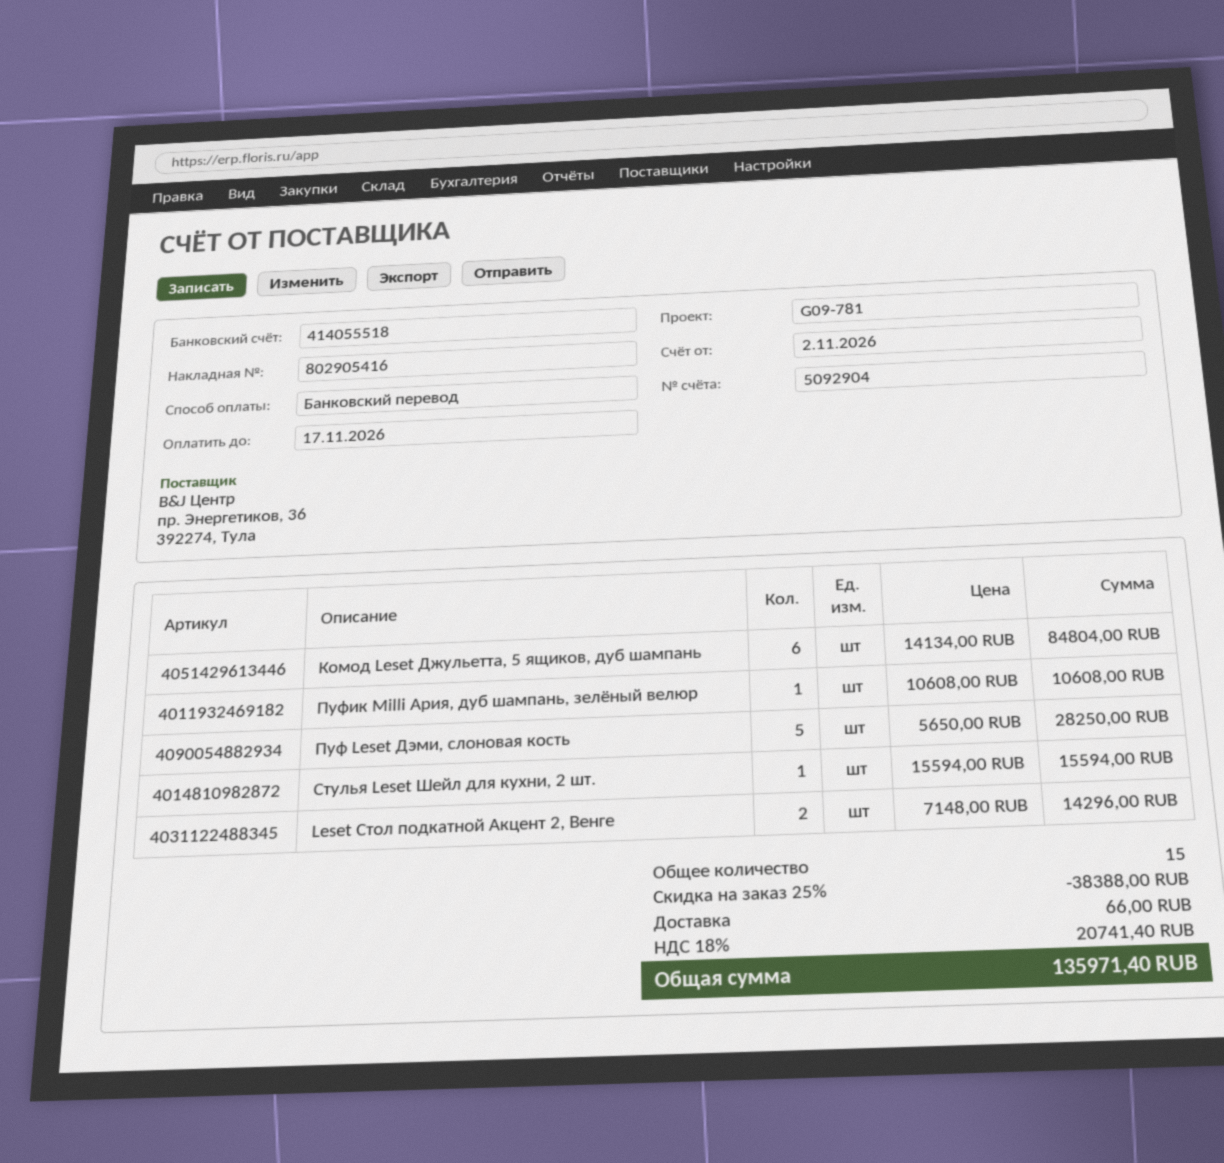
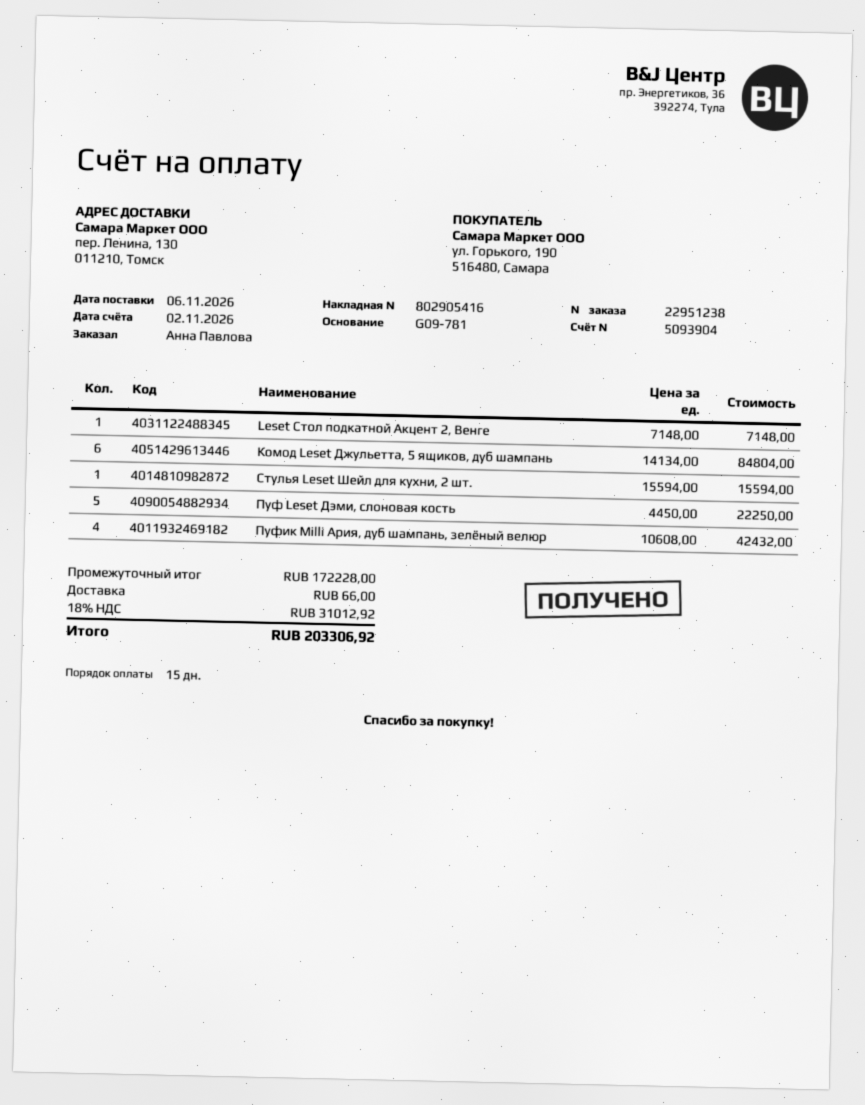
invoice number: 5092904 -> 5093904
Пуфик Milli Ария, дуб шампань, зелёный велюр: 1 x 10608.00 = 10608.00 -> 4 x 10608.00 = 42432.00
Пуф Leset Дэми, слоновая кость: 5 x 5650.00 = 28250.00 -> 5 x 4450.00 = 22250.00
Leset Стол подкатной Акцент 2, Венге: 2 x 7148.00 = 14296.00 -> 1 x 7148.00 = 7148.00
discount: 25% = 38388.00 -> none
tax: 18% = 20741.40 -> 18% = 31012.92
total: 135971.40 -> 203306.92

